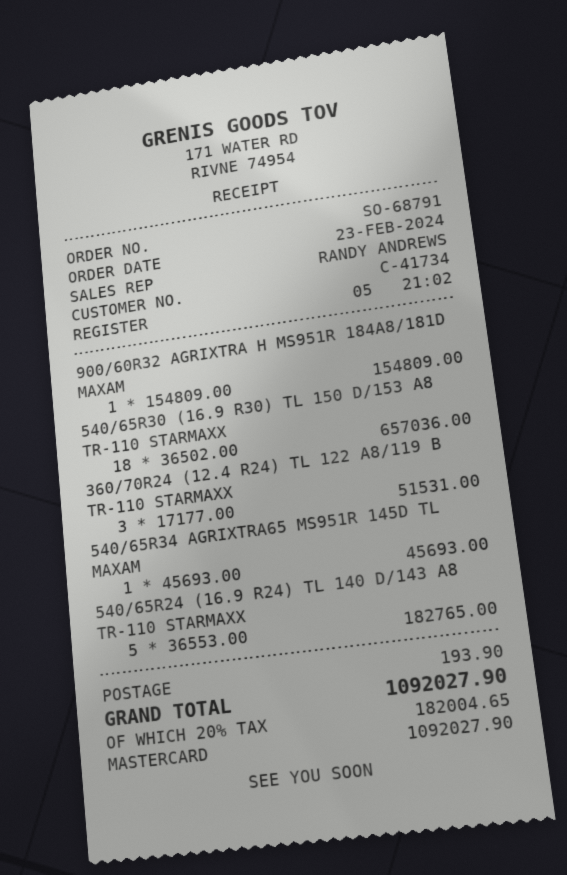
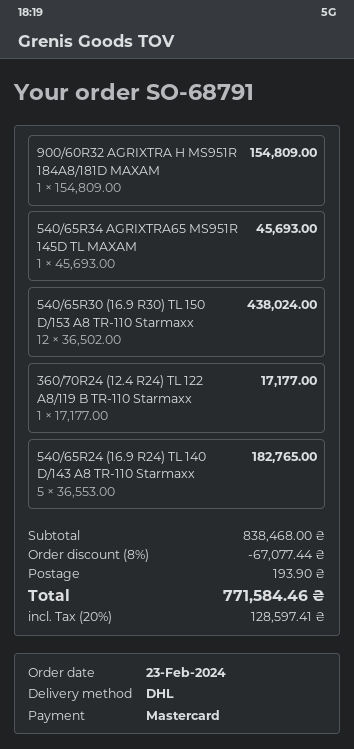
540/65R30 (16.9 R30) TL 150 D/153 A8 TR-110 STARMAXX: 18 x 36502.00 = 657036.00 -> 12 x 36502.00 = 438024.00
360/70R24 (12.4 R24) TL 122 A8/119 B TR-110 STARMAXX: 3 x 17177.00 = 51531.00 -> 1 x 17177.00 = 17177.00
discount: none -> 8% = 67077.44
tax: 20% = 182004.65 -> 20% = 128597.41
total: 1092027.90 -> 771584.46

